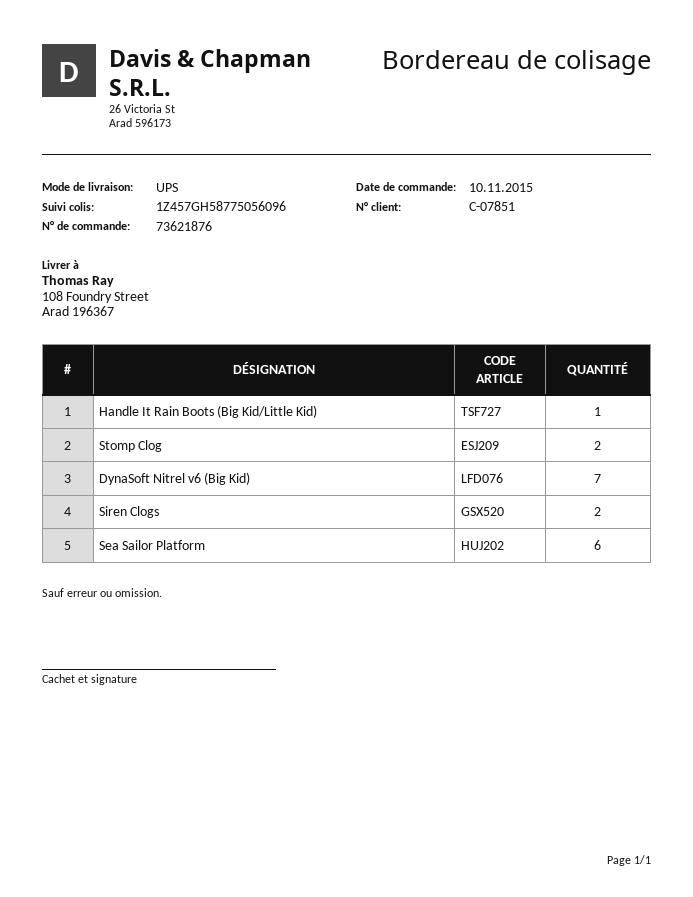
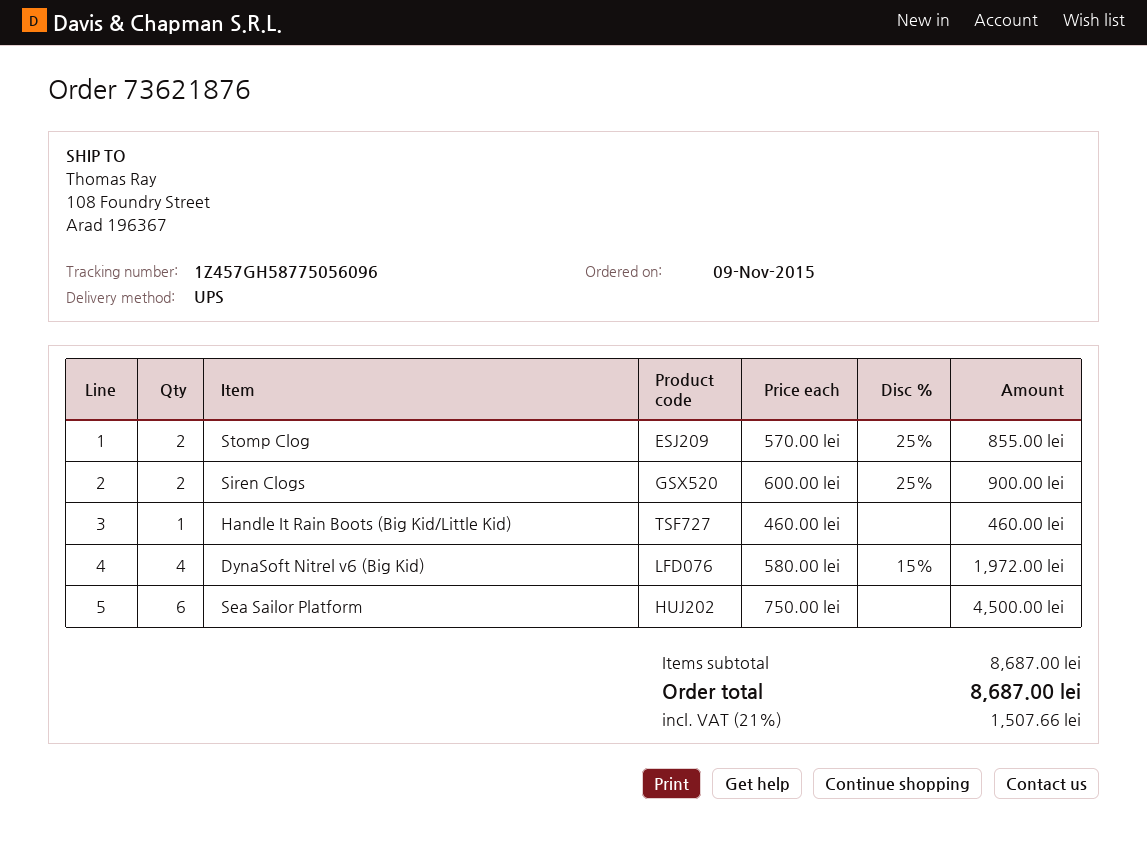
order date: 2015-11-10 -> 2015-11-09
DynaSoft Nitrel v6 (Big Kid): 7 -> 4

